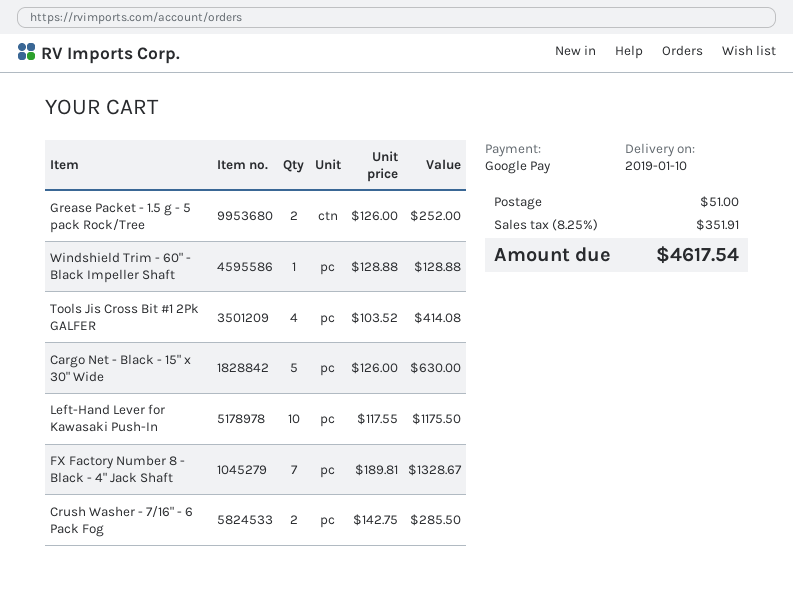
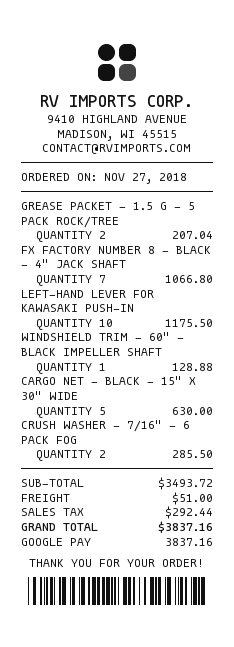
Grease Packet - 1.5 g - 5 pack Rock/Tree: 2 for 252.00 -> 2 for 207.04
Tools Jis Cross Bit #1 2Pk GALFER: 4 for 414.08 -> none
FX Factory Number 8 - Black - 4" Jack Shaft: 7 for 1328.67 -> 7 for 1066.80
tax: 351.91 -> 292.44
total: 4617.54 -> 3837.16

